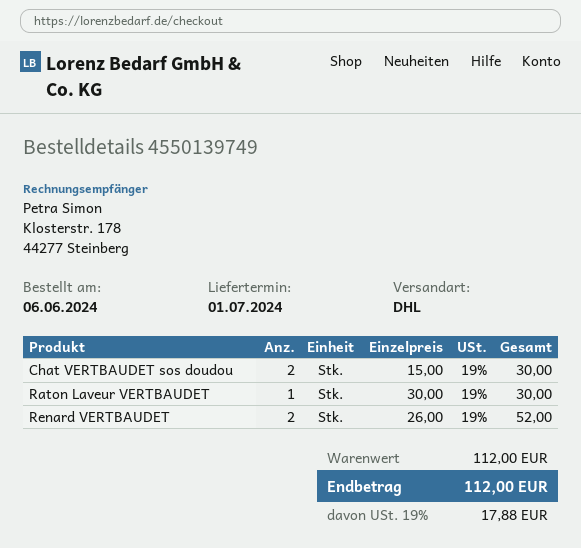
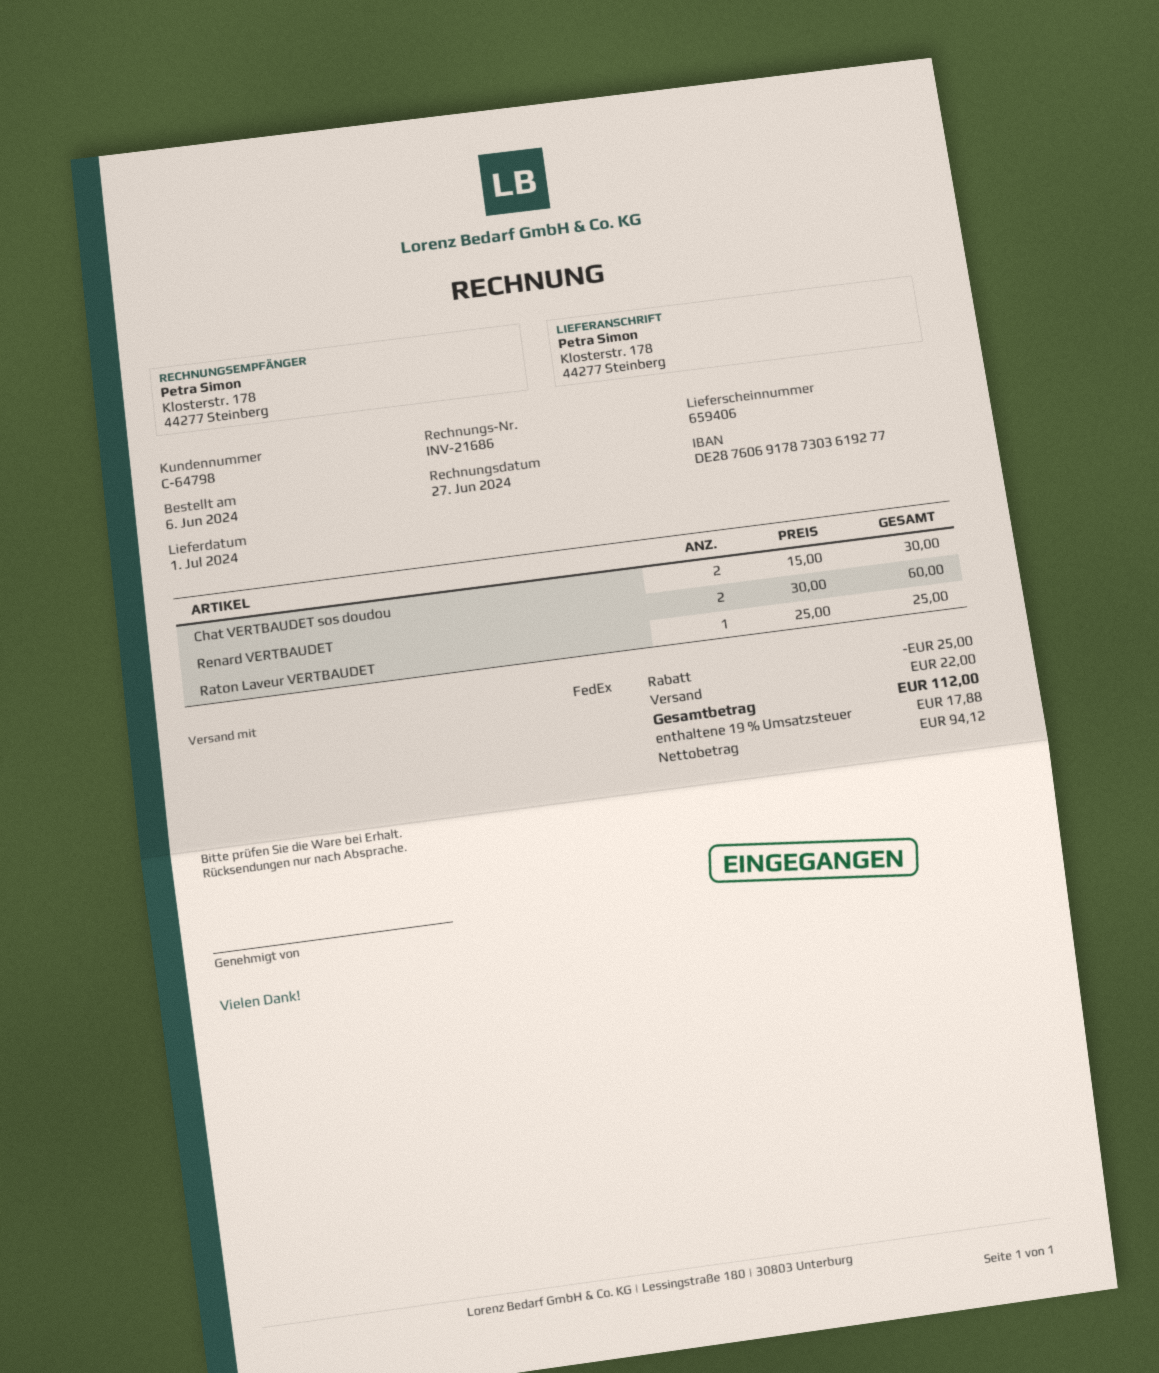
shipping method: DHL -> FedEx
Raton Laveur VERTBAUDET: 1 x 30.00 = 30.00 -> 1 x 25.00 = 25.00
Renard VERTBAUDET: 2 x 26.00 = 52.00 -> 2 x 30.00 = 60.00
discount: none -> 25.00
shipping: none -> 22.00

